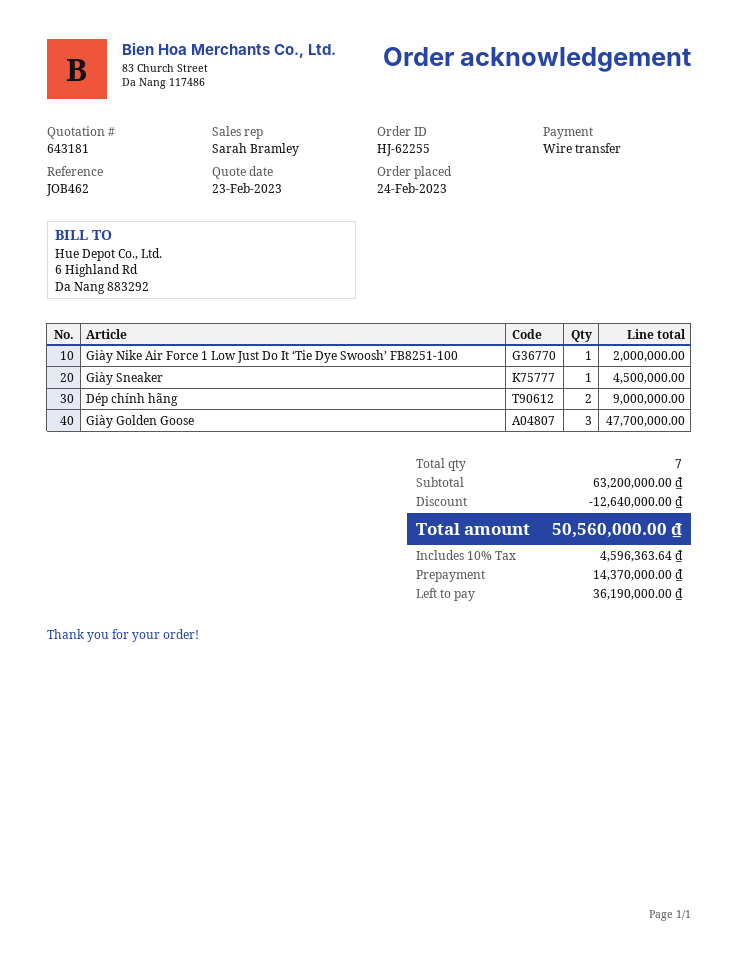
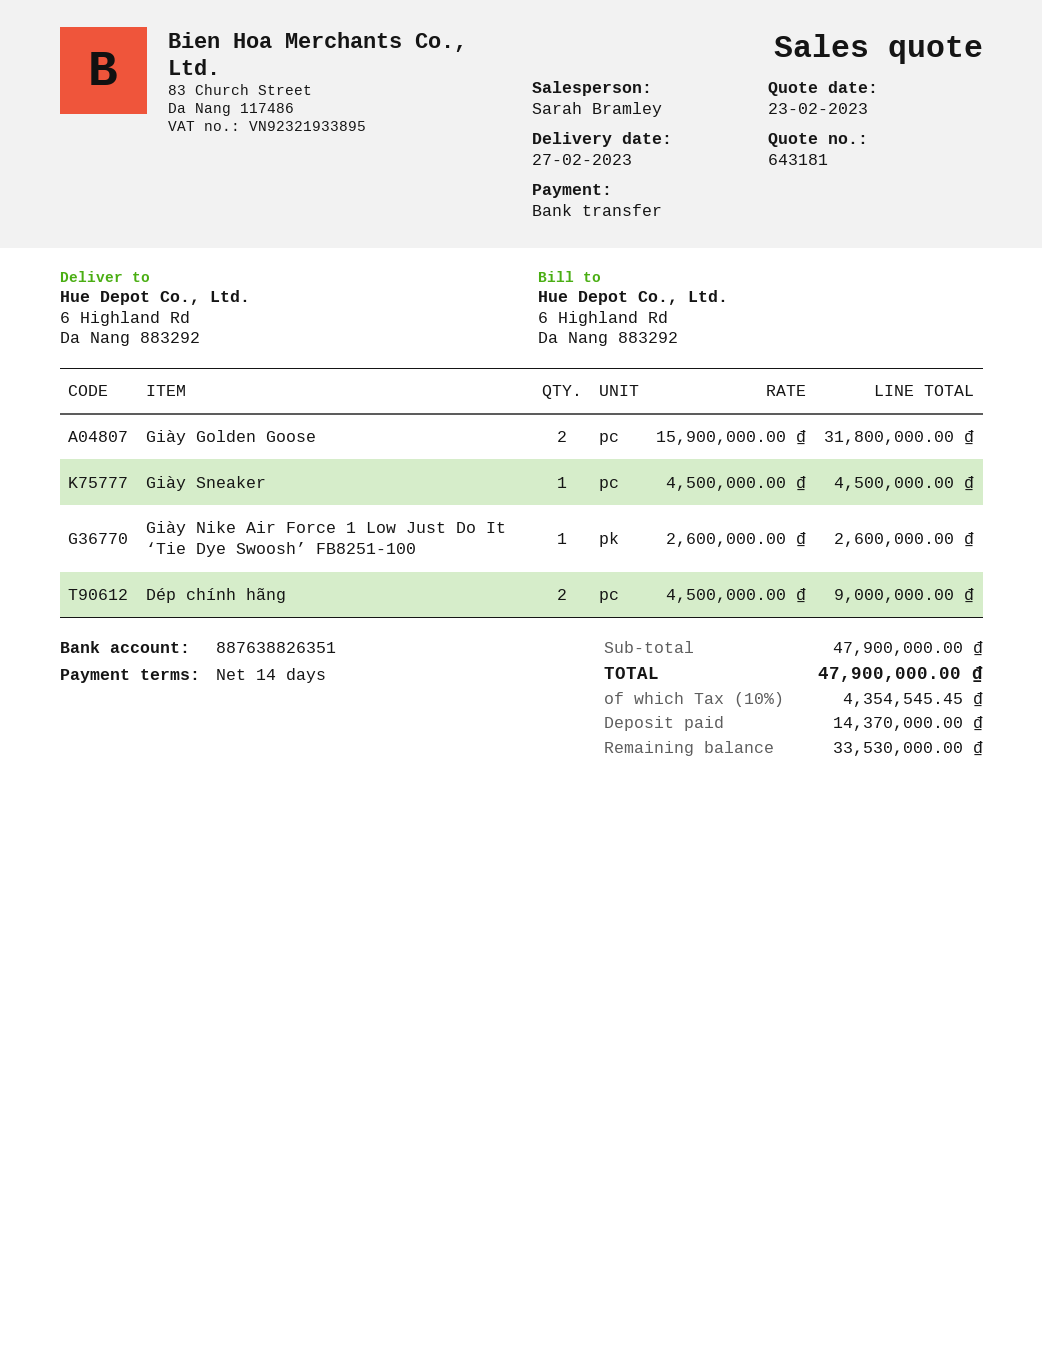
Giày Nike Air Force 1 Low Just Do It ‘Tie Dye Swoosh’ FB8251-100: 1 for 2000000.00 -> 1 for 2600000.00
Giày Golden Goose: 3 for 47700000.00 -> 2 for 31800000.00
subtotal: 63200000.00 -> 47900000.00
discount: 12640000.00 -> none
tax: 10% = 4596363.64 -> 10% = 4354545.45
total: 50560000.00 -> 47900000.00
balance: 36190000.00 -> 33530000.00

